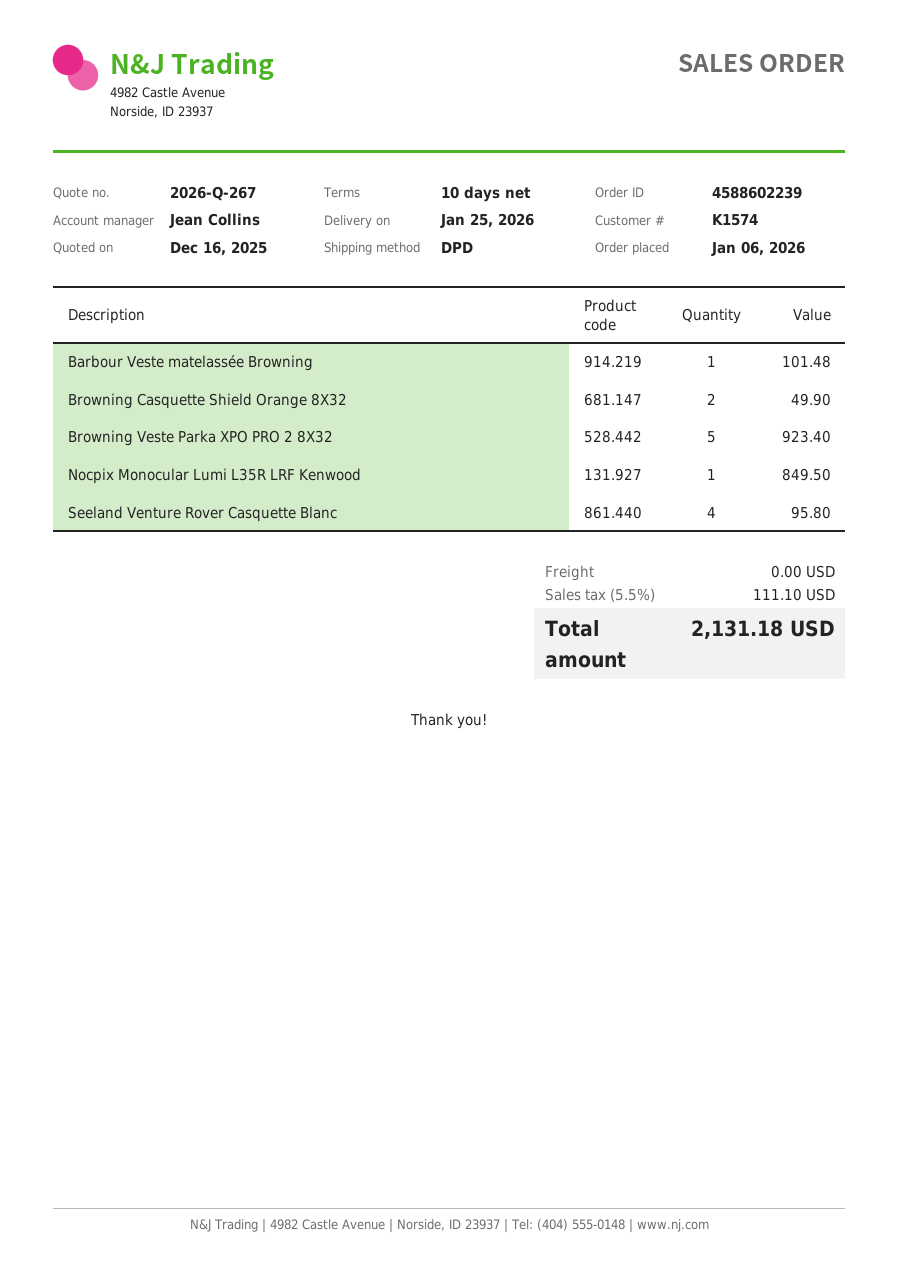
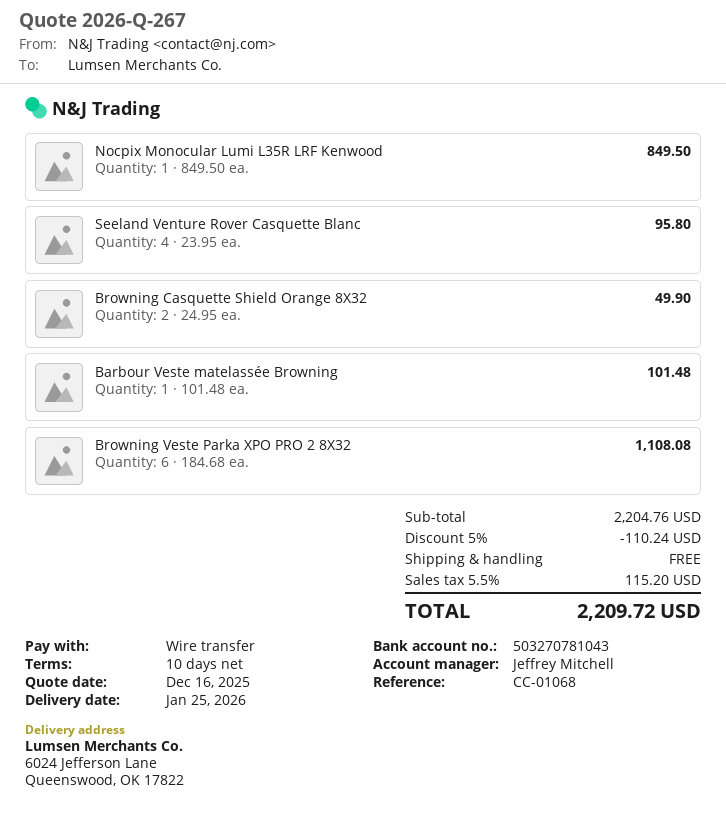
sales rep: Jean Collins -> Jeffrey Mitchell
Browning Veste Parka XPO PRO 2 8X32: 5 for 923.40 -> 6 for 1108.08
discount: none -> 5% = 110.24
tax: 5.5% = 111.10 -> 5.5% = 115.20
total: 2131.18 -> 2209.72

